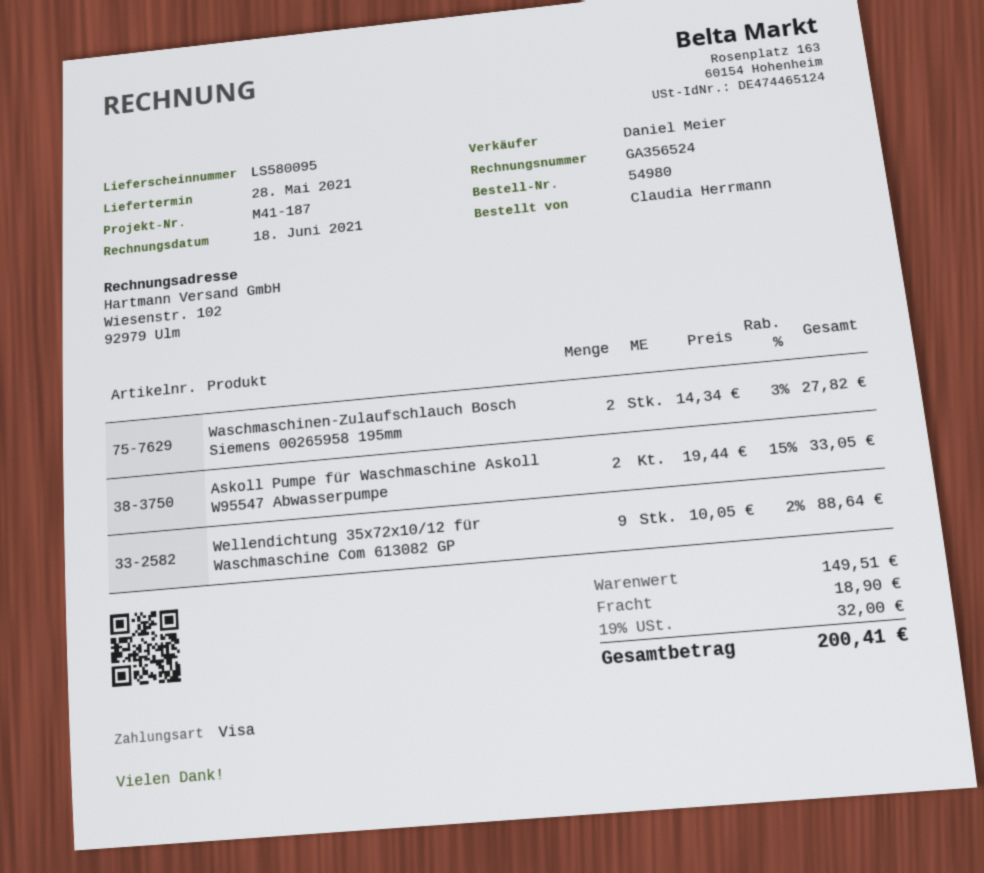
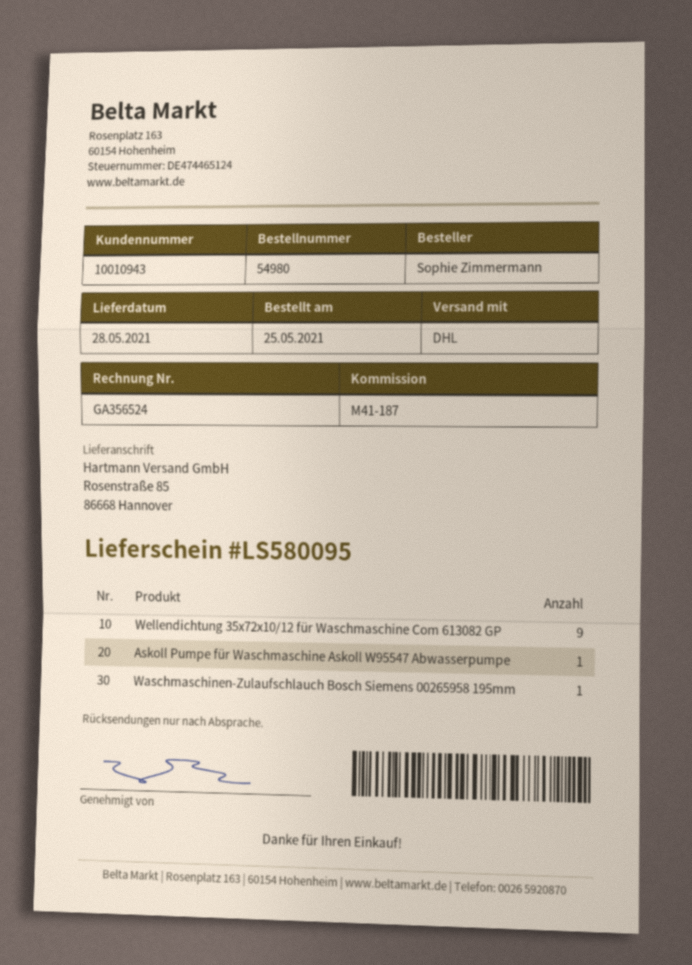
ordered by: Claudia Herrmann -> Sophie Zimmermann
Waschmaschinen-Zulaufschlauch Bosch Siemens 00265958 195mm: 2 -> 1
Askoll Pumpe für Waschmaschine Askoll W95547 Abwasserpumpe: 2 -> 1

